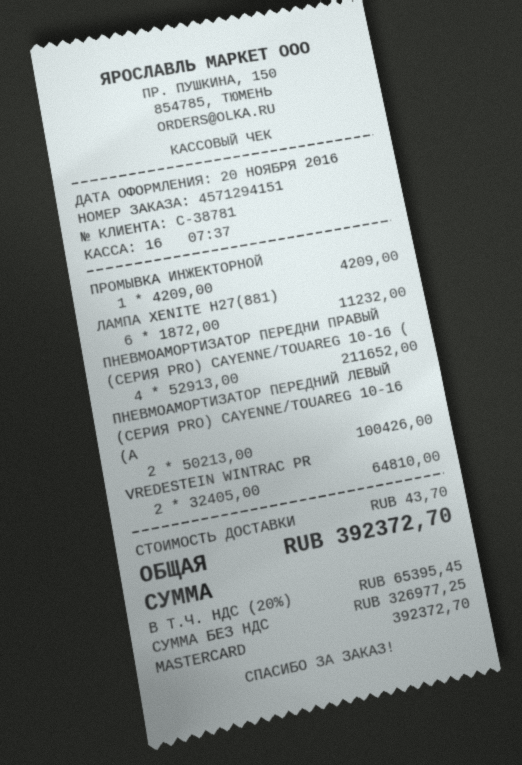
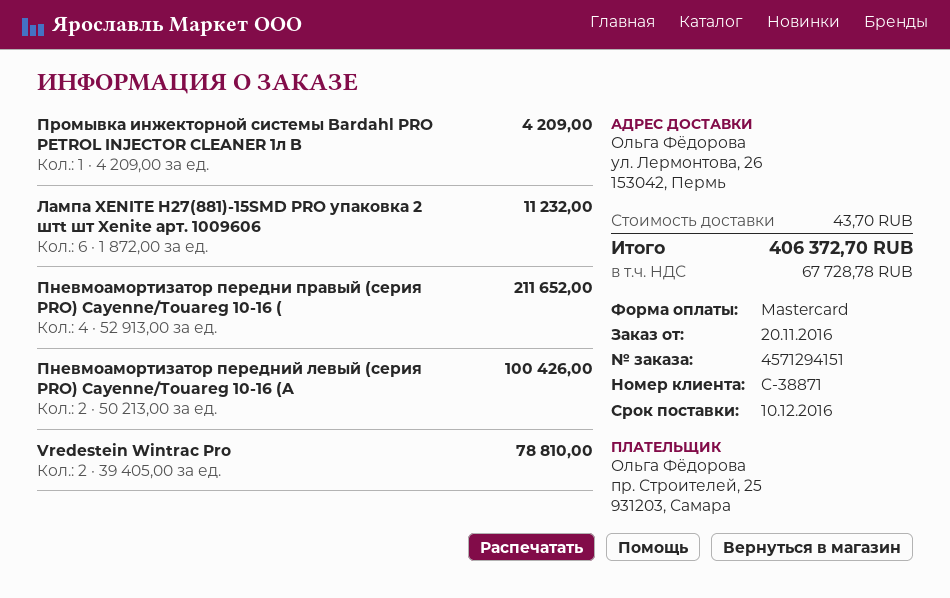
customer number: C-38781 -> C-38871
VREDESTEIN WINTRAC PR: 2 x 32405.00 = 64810.00 -> 2 x 39405.00 = 78810.00
tax: 65395.45 -> 67728.78
total: 392372.70 -> 406372.70

